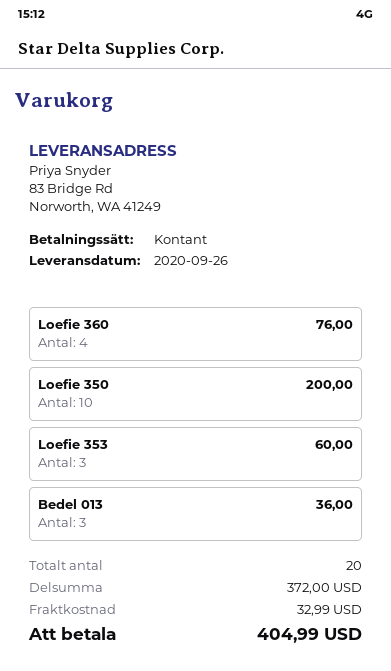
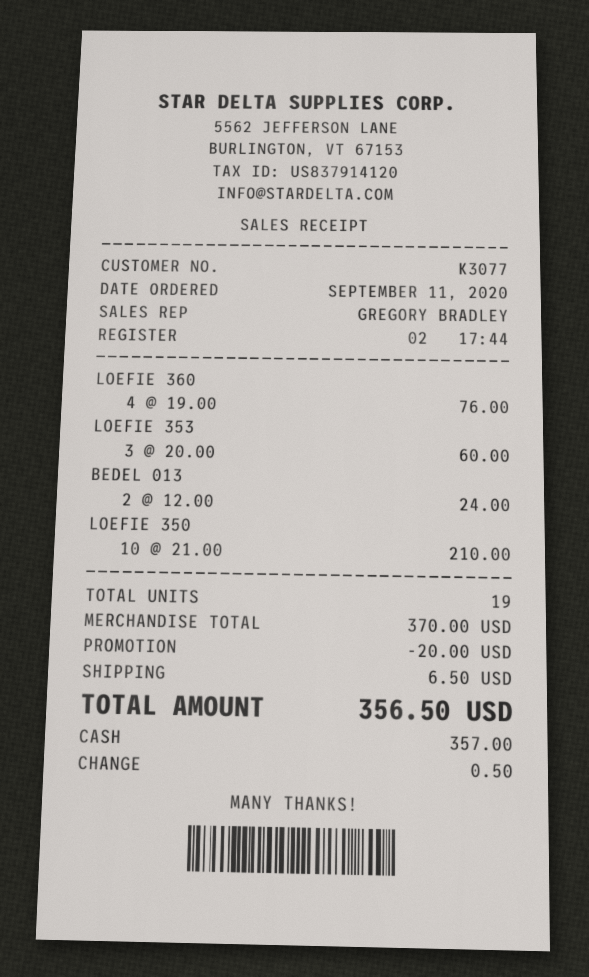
Loefie 350: 10 for 200.00 -> 10 for 210.00
Bedel 013: 3 for 36.00 -> 2 for 24.00
total quantity: 20 -> 19
subtotal: 372.00 -> 370.00
discount: none -> 20.00
shipping: 32.99 -> 6.50
total: 404.99 -> 356.50

